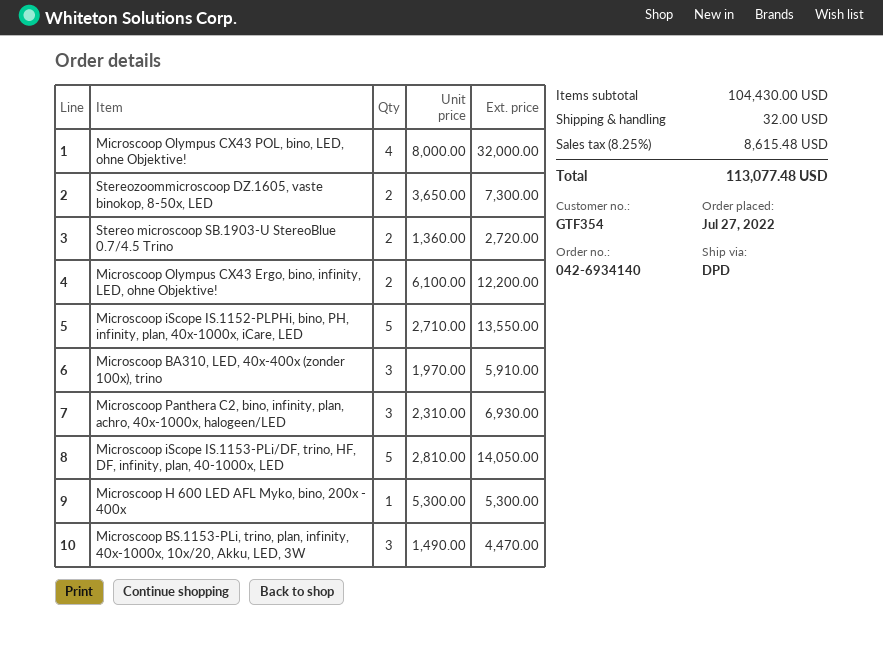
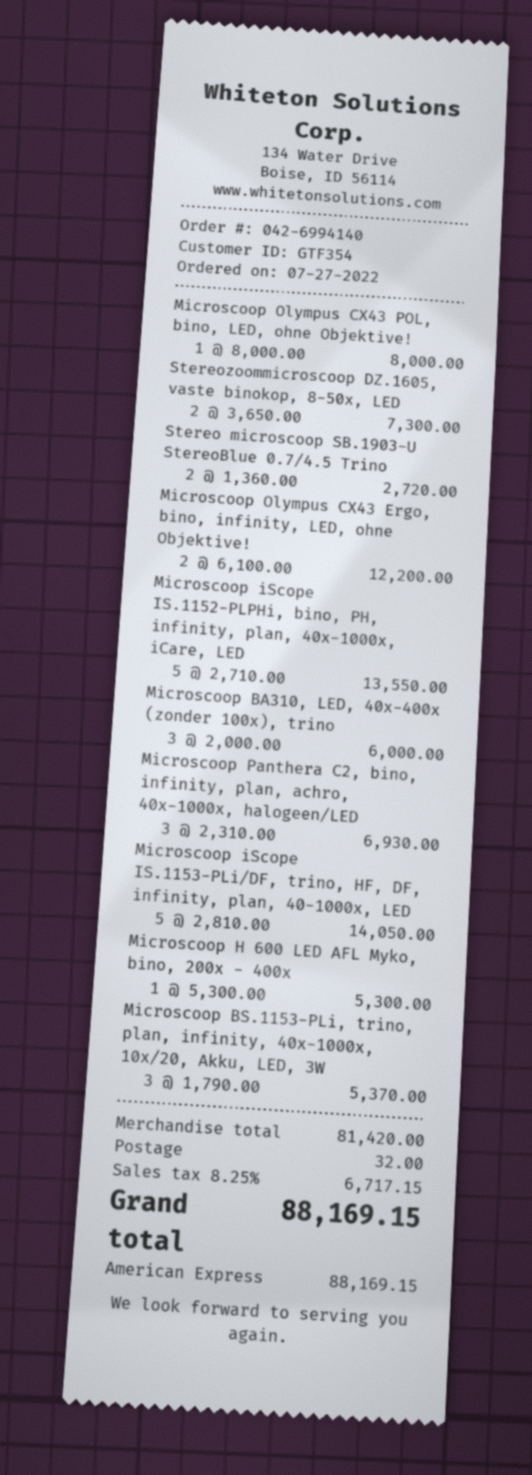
order number: 042-6934140 -> 042-6994140
Microscoop Olympus CX43 POL, bino, LED, ohne Objektive!: 4 x 8000.00 = 32000.00 -> 1 x 8000.00 = 8000.00
Microscoop BA310, LED, 40x-400x (zonder 100x), trino: 3 x 1970.00 = 5910.00 -> 3 x 2000.00 = 6000.00
Microscoop BS.1153-PLi, trino, plan, infinity, 40x-1000x, 10x/20, Akku, LED, 3W: 3 x 1490.00 = 4470.00 -> 3 x 1790.00 = 5370.00
subtotal: 104430.00 -> 81420.00
tax: 8.25% = 8615.48 -> 8.25% = 6717.15
total: 113077.48 -> 88169.15

